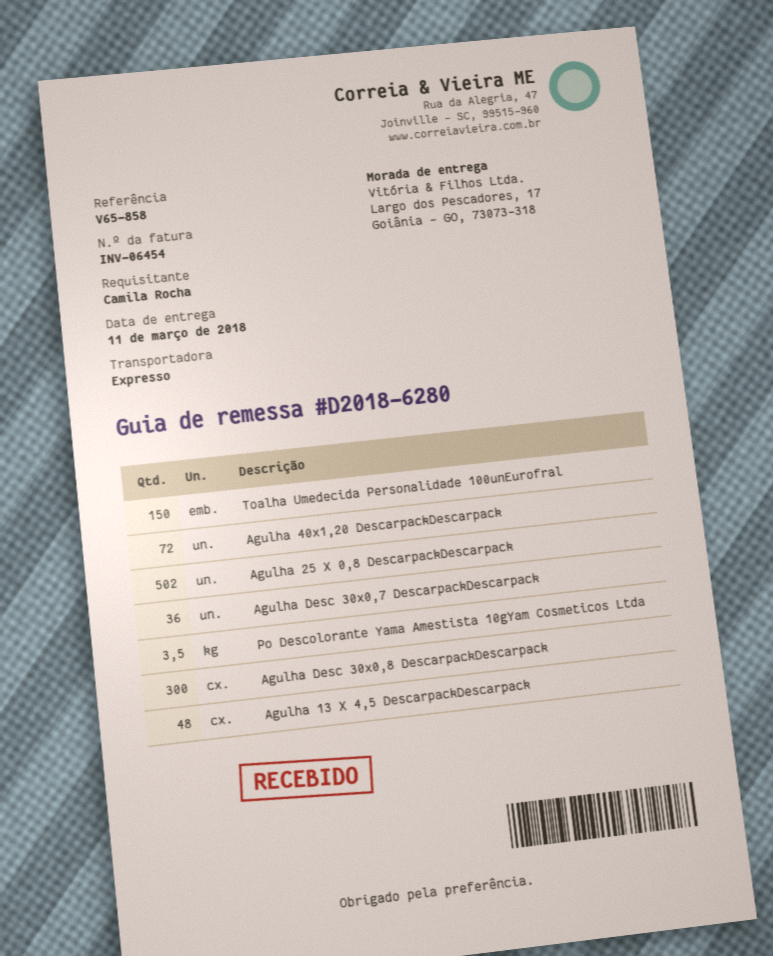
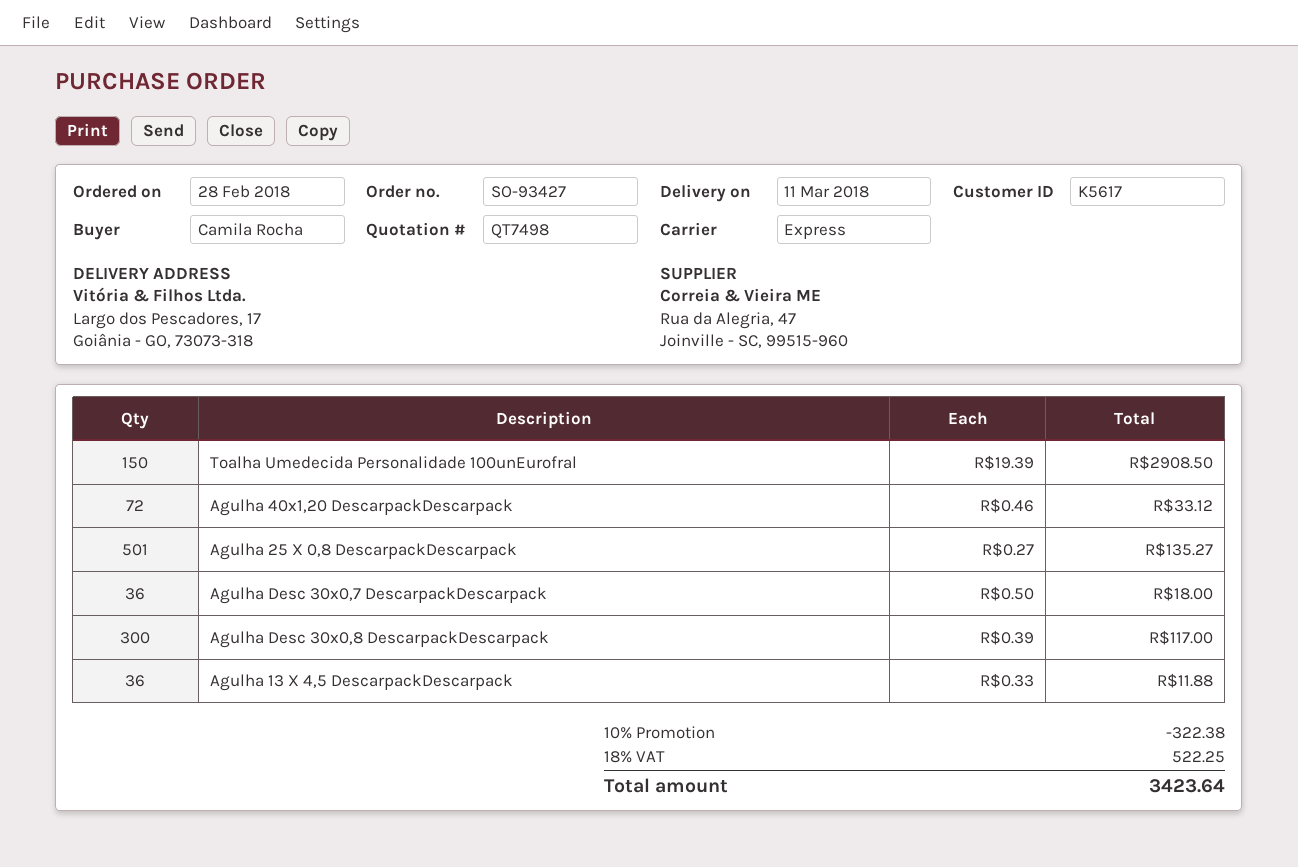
Agulha 25 X 0,8 DescarpackDescarpack: 502 -> 501
Po Descolorante Yama Amestista 10gYam Cosmeticos Ltda: 3.5 -> none
Agulha 13 X 4,5 DescarpackDescarpack: 48 -> 36

